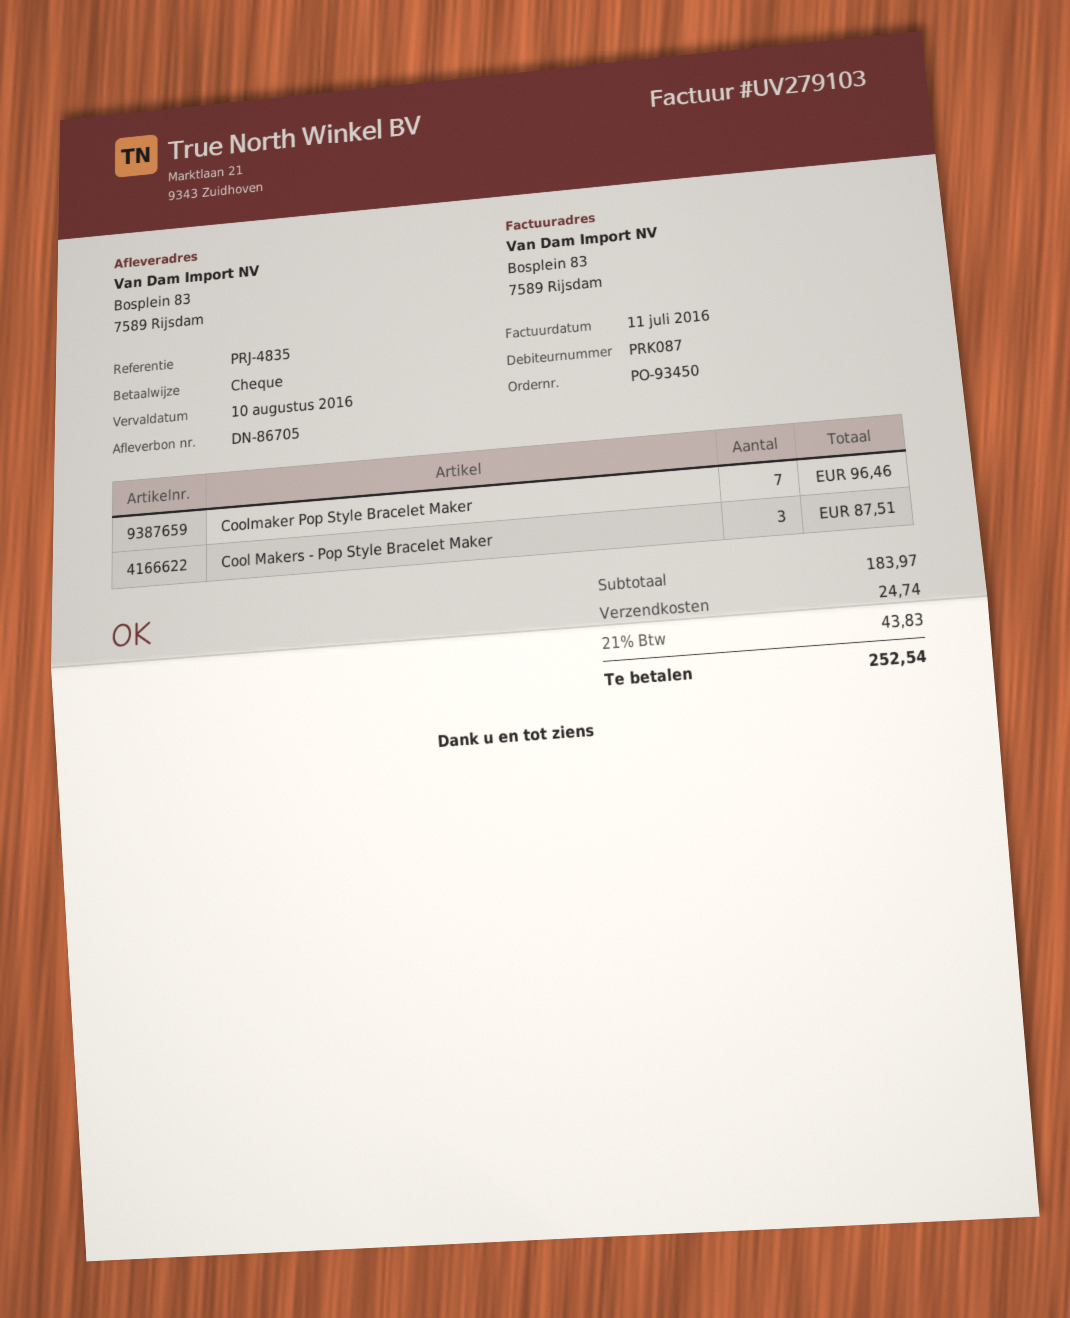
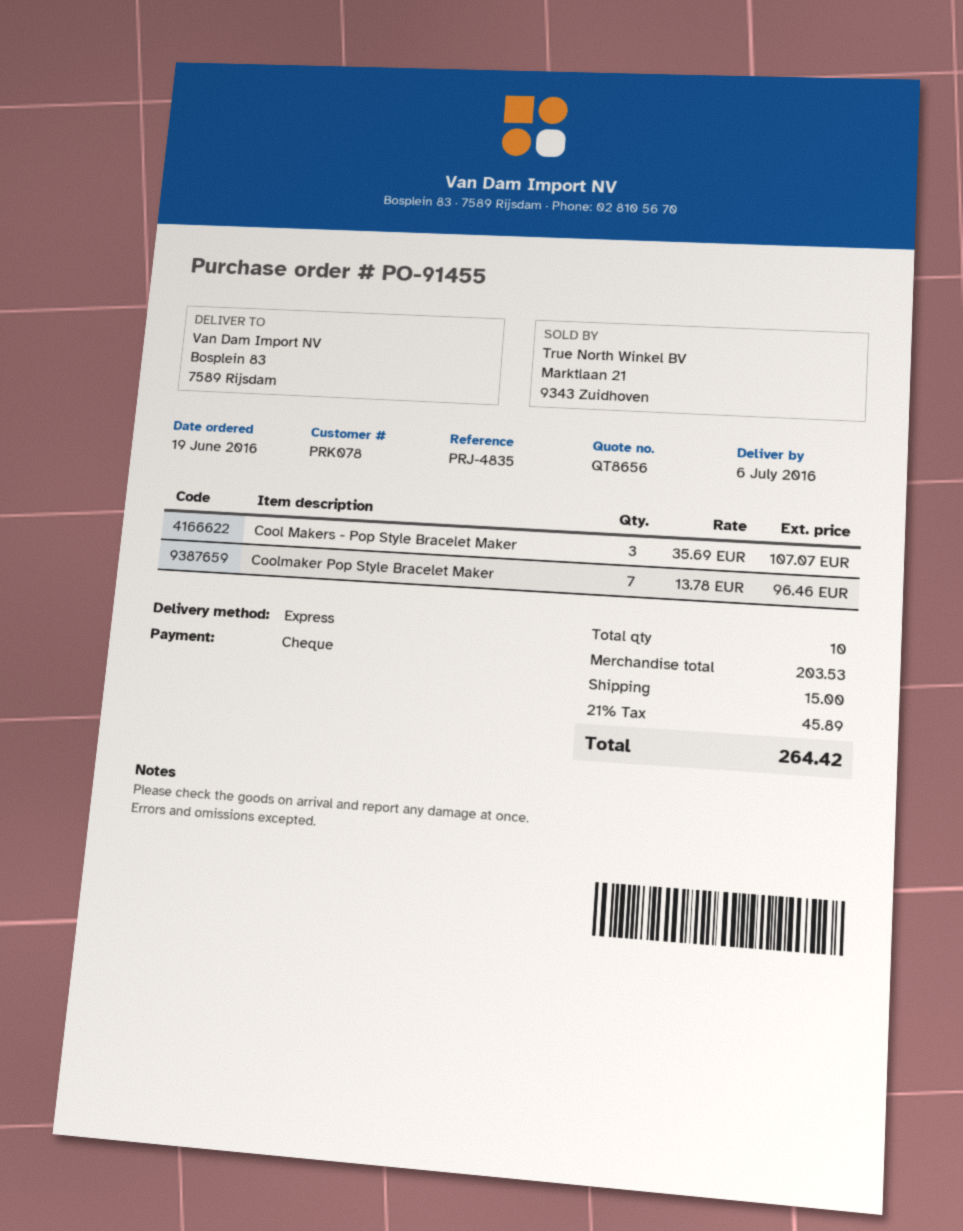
order number: PO-93450 -> PO-91455
customer number: PRK087 -> PRK078
Cool Makers - Pop Style Bracelet Maker: 3 for 87.51 -> 3 for 107.07
subtotal: 183.97 -> 203.53
shipping: 24.74 -> 15.00
tax: 21% = 43.83 -> 21% = 45.89
total: 252.54 -> 264.42

